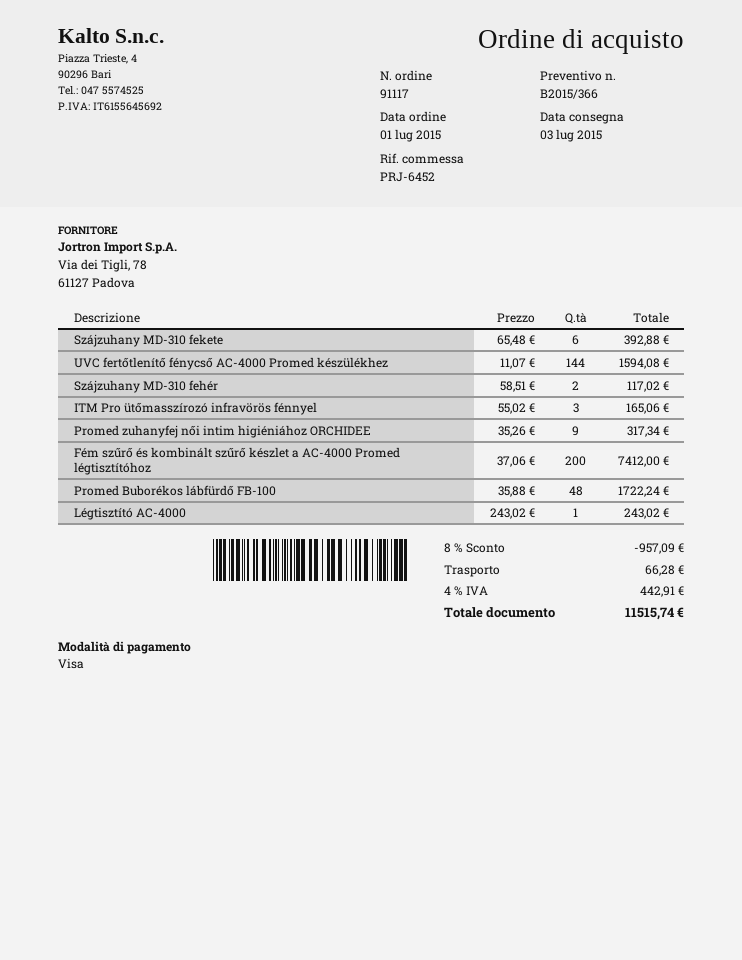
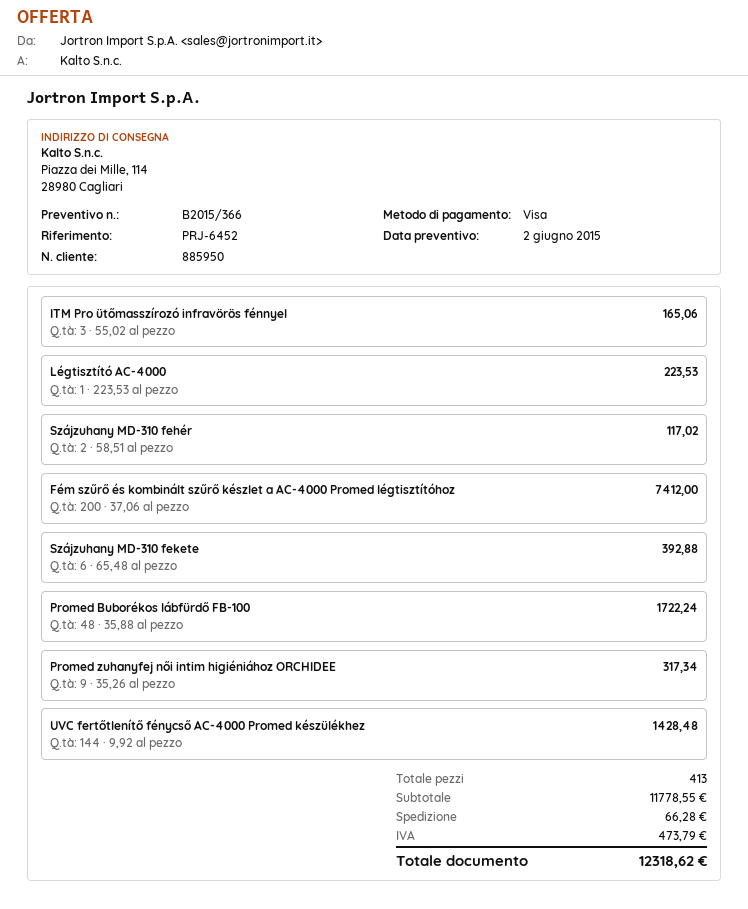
UVC fertőtlenítő fénycső AC-4000 Promed készülékhez: 144 x 11.07 = 1594.08 -> 144 x 9.92 = 1428.48
Légtisztító AC-4000: 1 x 243.02 = 243.02 -> 1 x 223.53 = 223.53
discount: 8% = 957.09 -> none
tax: 442.91 -> 473.79
total: 11515.74 -> 12318.62

